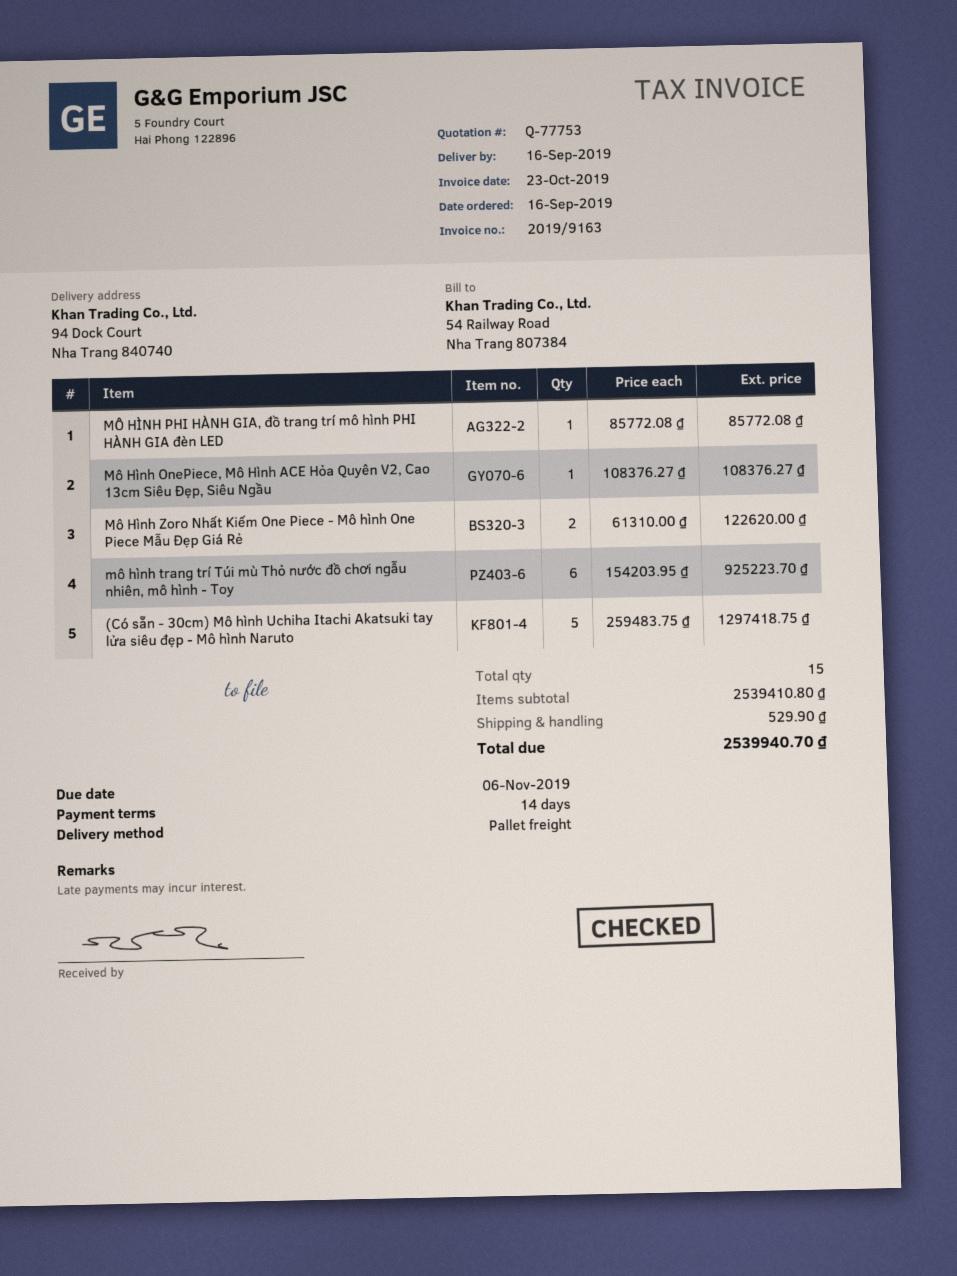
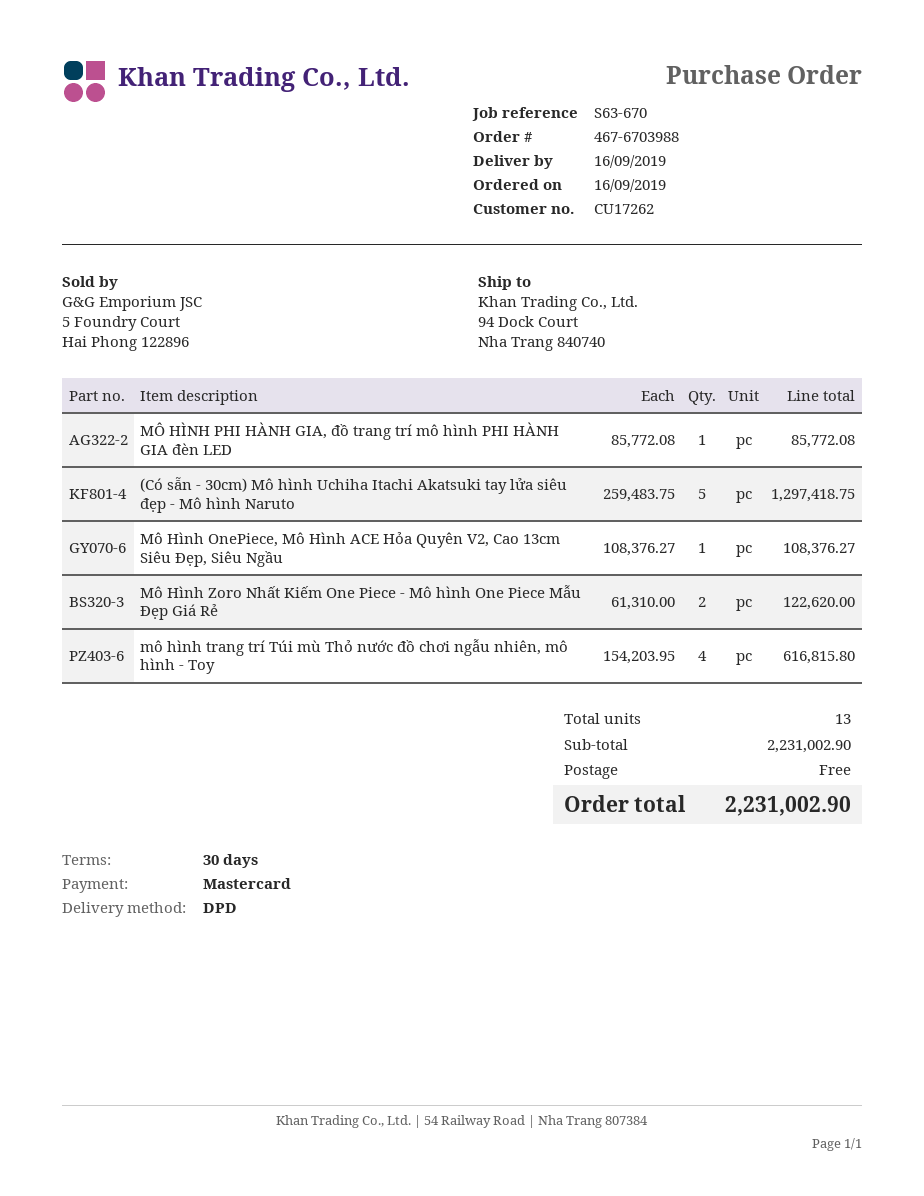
payment terms: 14 days -> 30 days
shipping method: pallet freight -> DPD
mô hình trang trí Túi mù Thỏ nước đồ chơi ngẫu nhiên, mô hình - Toy: 6 x 154203.95 = 925223.70 -> 4 x 154203.95 = 616815.80
total quantity: 15 -> 13
subtotal: 2539410.80 -> 2231002.90
shipping: 529.90 -> 0.00
total: 2539940.70 -> 2231002.90

